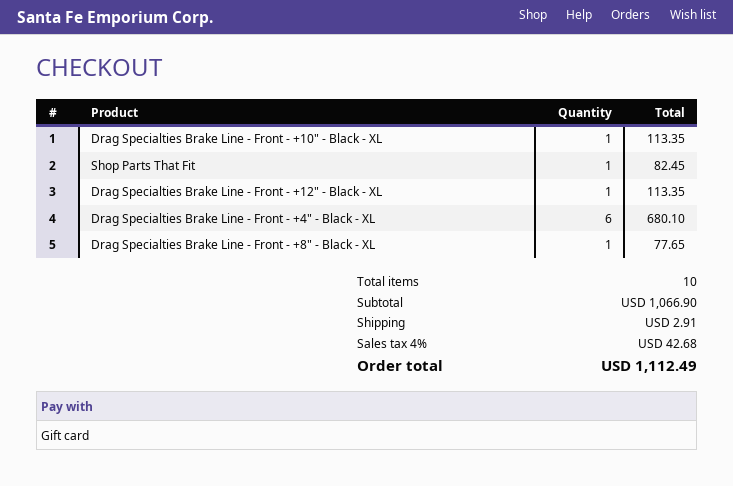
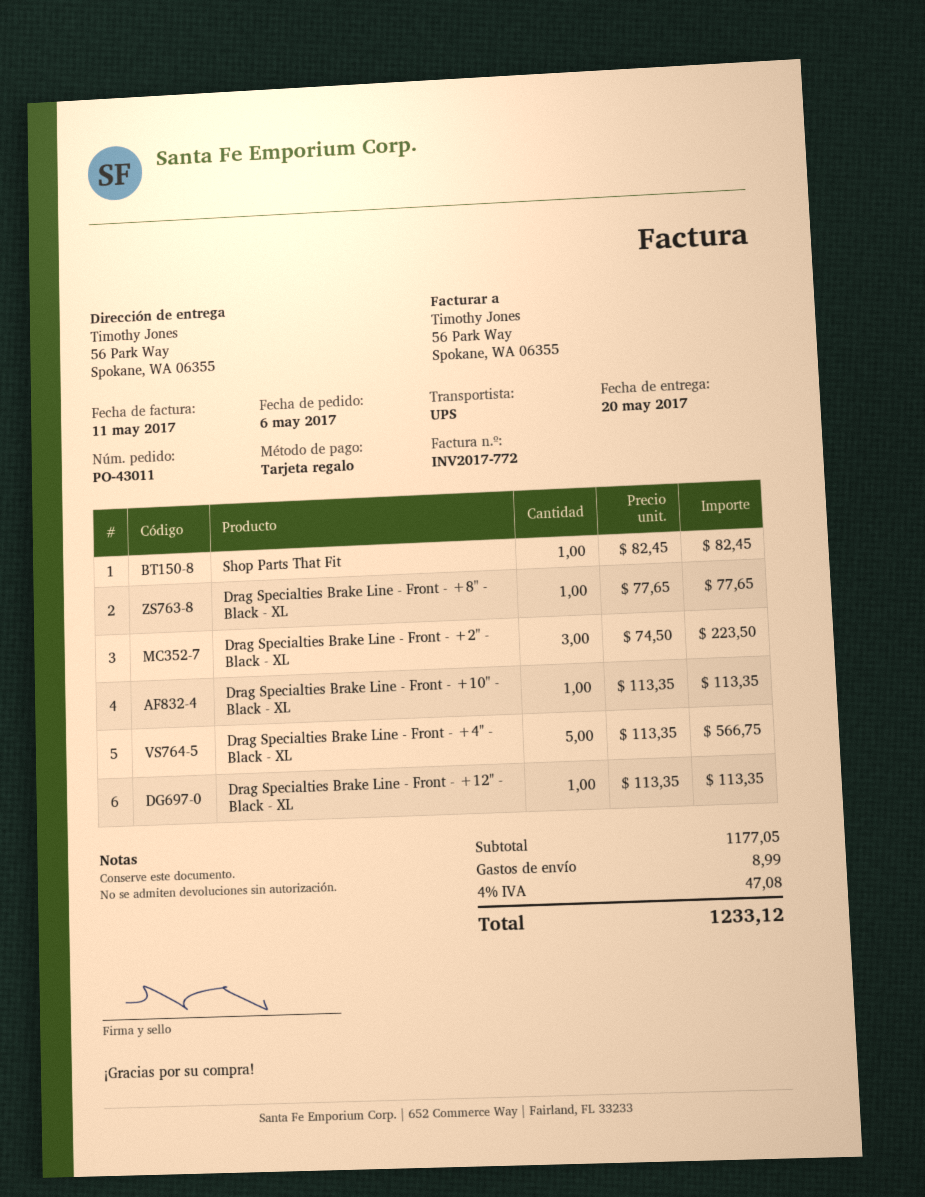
Drag Specialties Brake Line - Front - +4" - Black - XL: 6 for 680.10 -> 5 for 566.75
Drag Specialties Brake Line - Front - +2" - Black - XL: none -> 3 for 223.50
subtotal: 1066.90 -> 1177.05
shipping: 2.91 -> 8.99
tax: 4% = 42.68 -> 4% = 47.08
total: 1112.49 -> 1233.12

